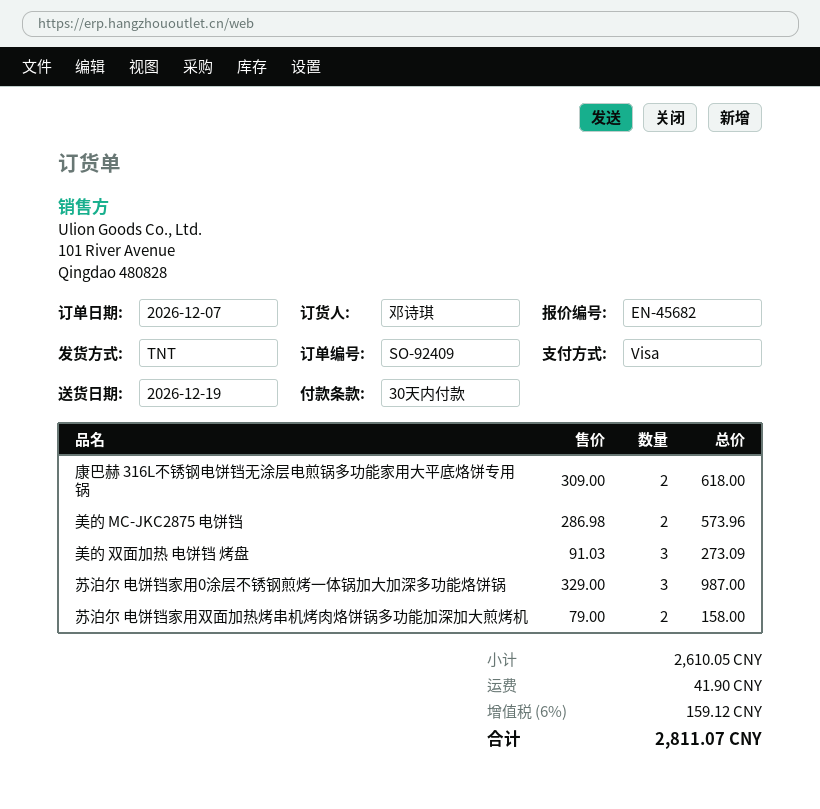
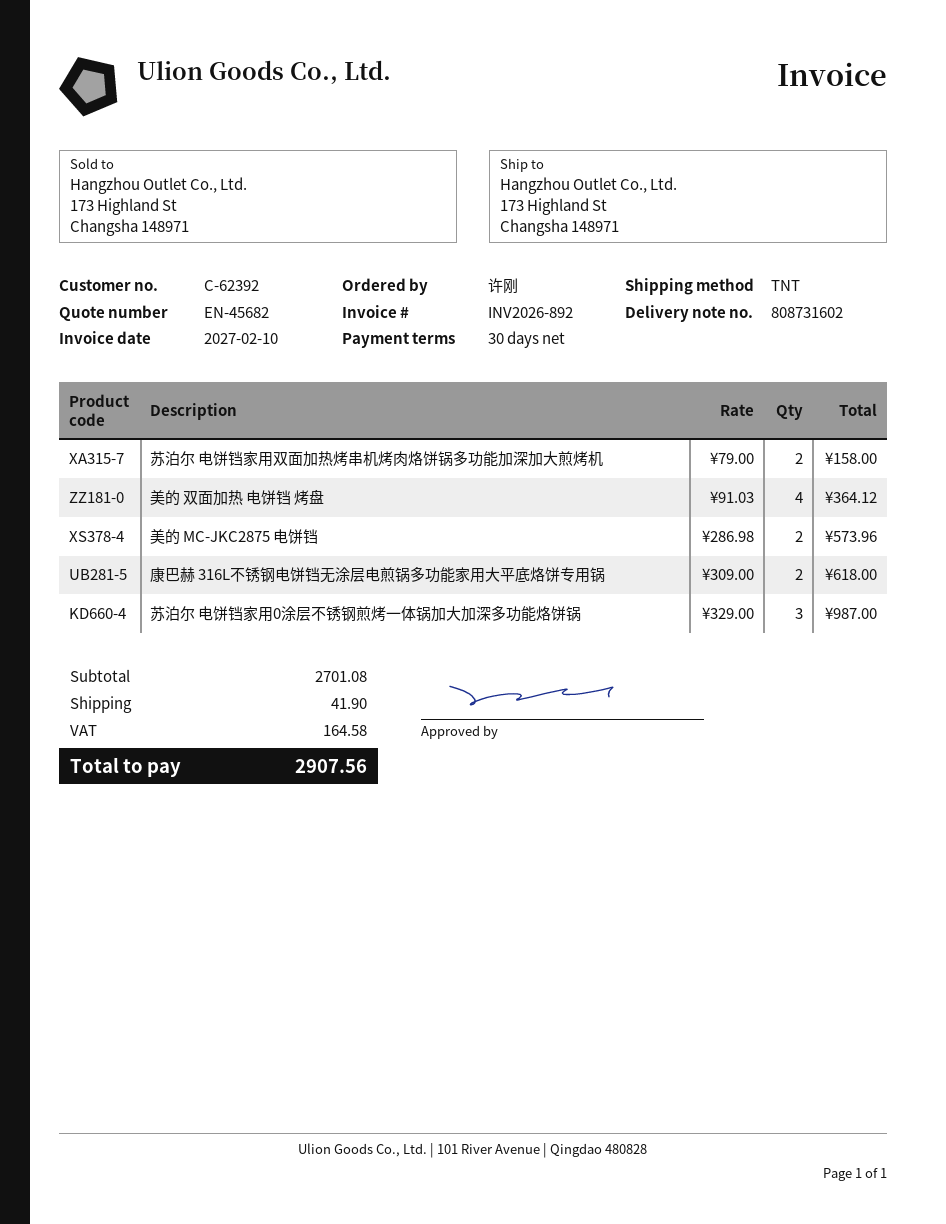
ordered by: 邓诗琪 -> 许刚
美的 双面加热 电饼铛 烤盘: 3 x 91.03 = 273.09 -> 4 x 91.03 = 364.12
subtotal: 2610.05 -> 2701.08
tax: 159.12 -> 164.58
total: 2811.07 -> 2907.56

